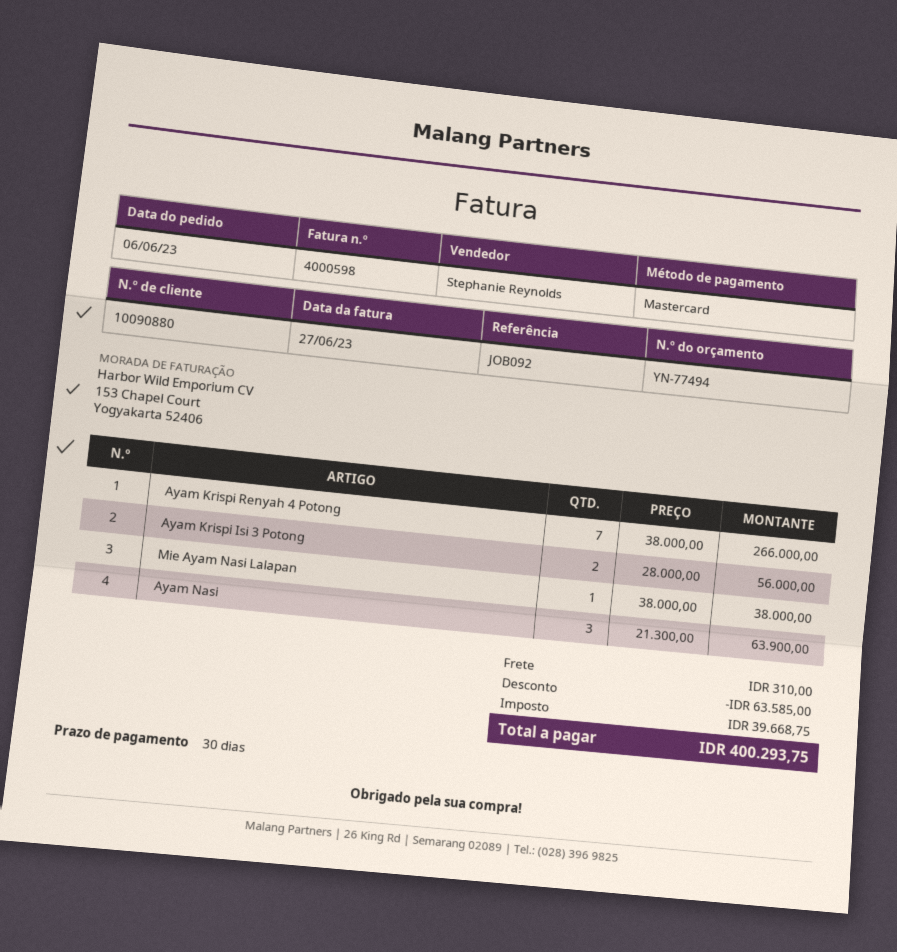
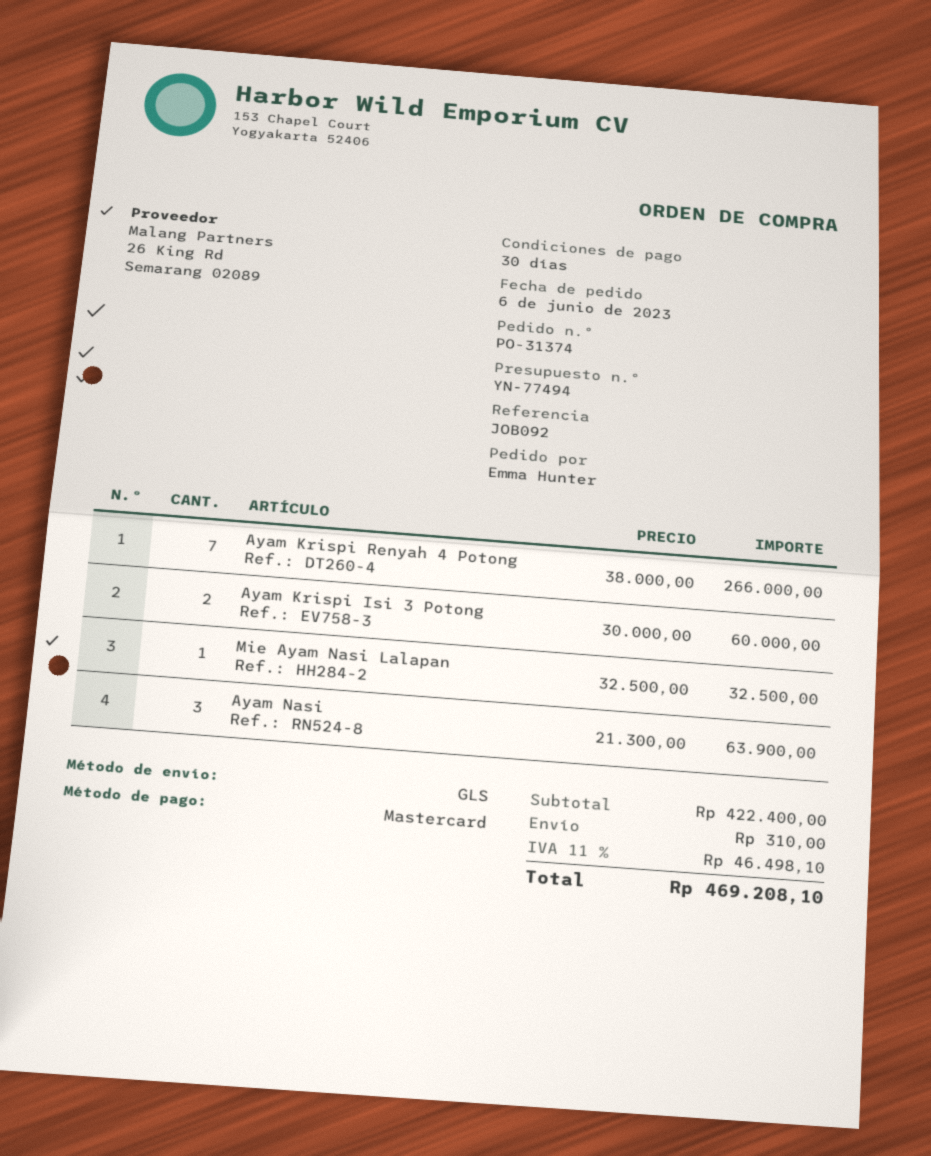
Ayam Krispi Isi 3 Potong: 2 x 28000.00 = 56000.00 -> 2 x 30000.00 = 60000.00
Mie Ayam Nasi Lalapan: 1 x 38000.00 = 38000.00 -> 1 x 32500.00 = 32500.00
discount: 63585.00 -> none
tax: 39668.75 -> 46498.10
total: 400293.75 -> 469208.10

